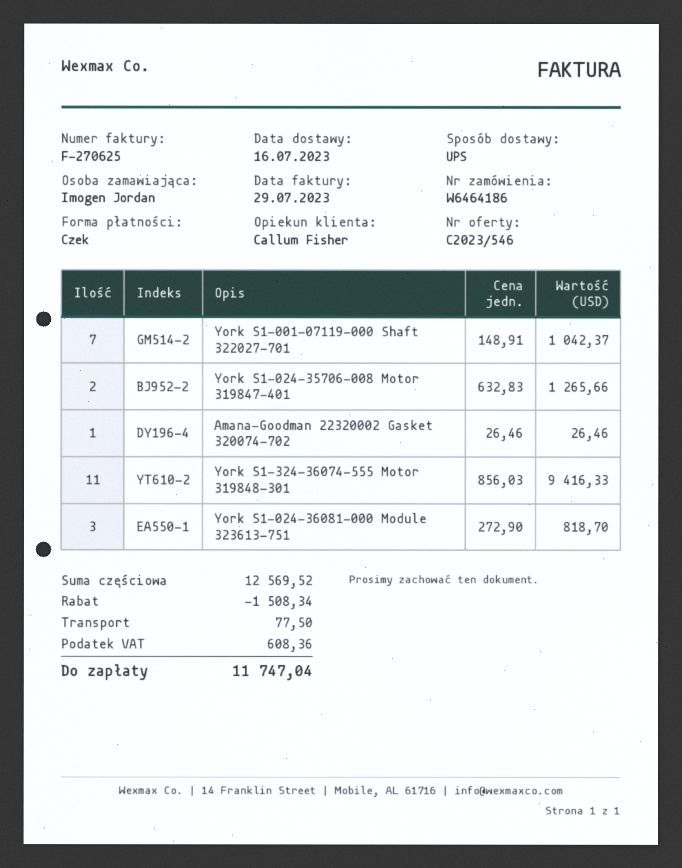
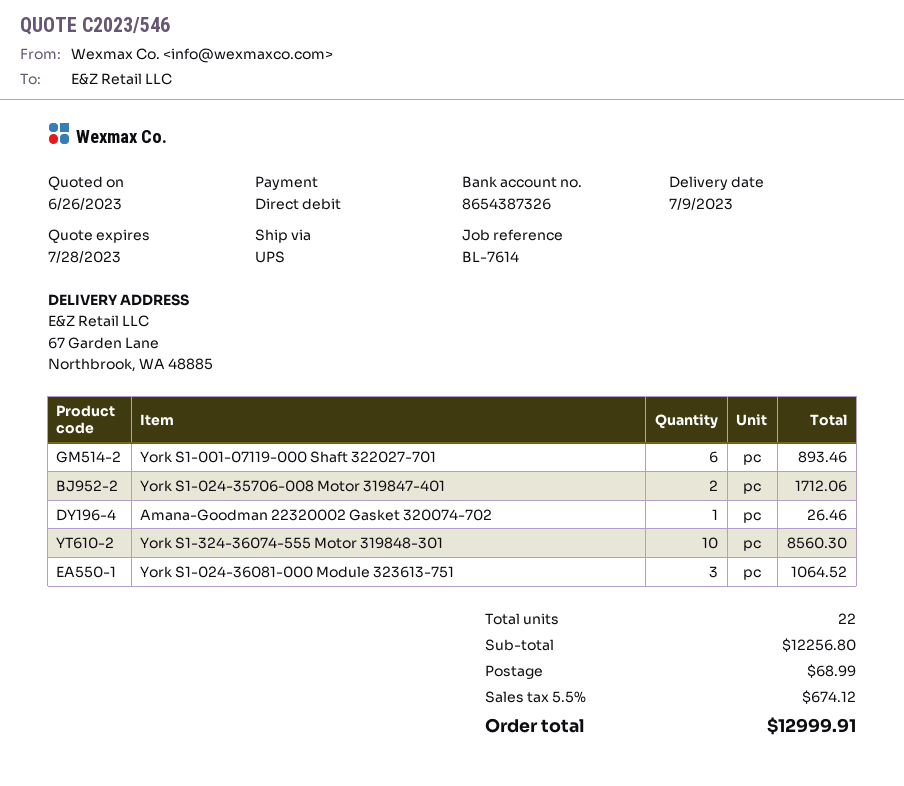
delivery date: 2023-07-16 -> 2023-07-09
payment method: cheque -> direct debit
York S1-001-07119-000 Shaft 322027-701: 7 for 1042.37 -> 6 for 893.46
York S1-024-35706-008 Motor 319847-401: 2 for 1265.66 -> 2 for 1712.06
York S1-324-36074-555 Motor 319848-301: 11 for 9416.33 -> 10 for 8560.30
York S1-024-36081-000 Module 323613-751: 3 for 818.70 -> 3 for 1064.52
subtotal: 12569.52 -> 12256.80
discount: 1508.34 -> none
shipping: 77.50 -> 68.99
tax: 608.36 -> 674.12
total: 11747.04 -> 12999.91

